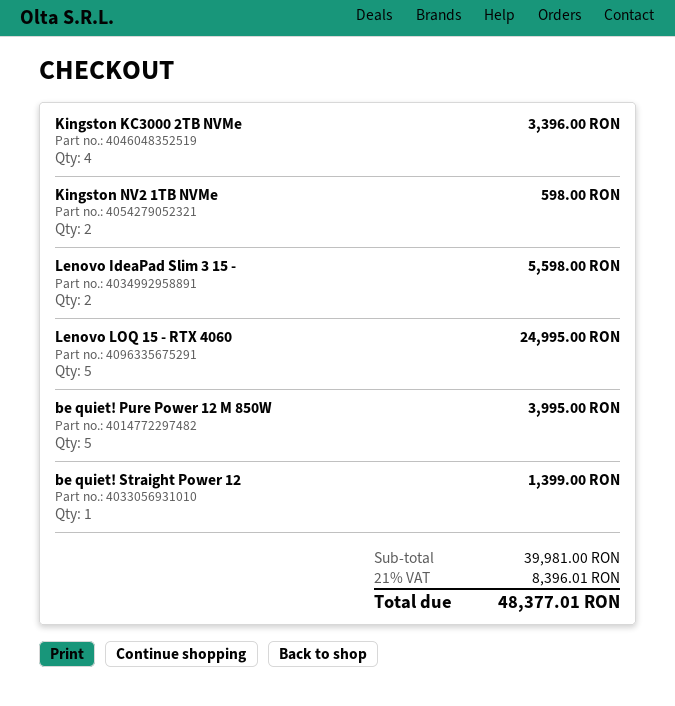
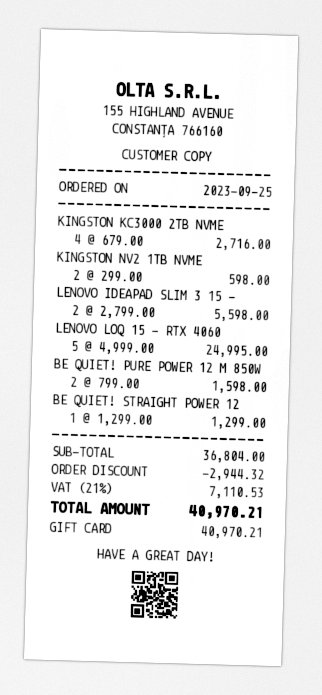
Kingston KC3000 2TB NVMe: 4 for 3396.00 -> 4 for 2716.00
be quiet! Pure Power 12 M 850W: 5 for 3995.00 -> 2 for 1598.00
be quiet! Straight Power 12: 1 for 1399.00 -> 1 for 1299.00
subtotal: 39981.00 -> 36804.00
discount: none -> 2944.32
tax: 21% = 8396.01 -> 21% = 7110.53
total: 48377.01 -> 40970.21

